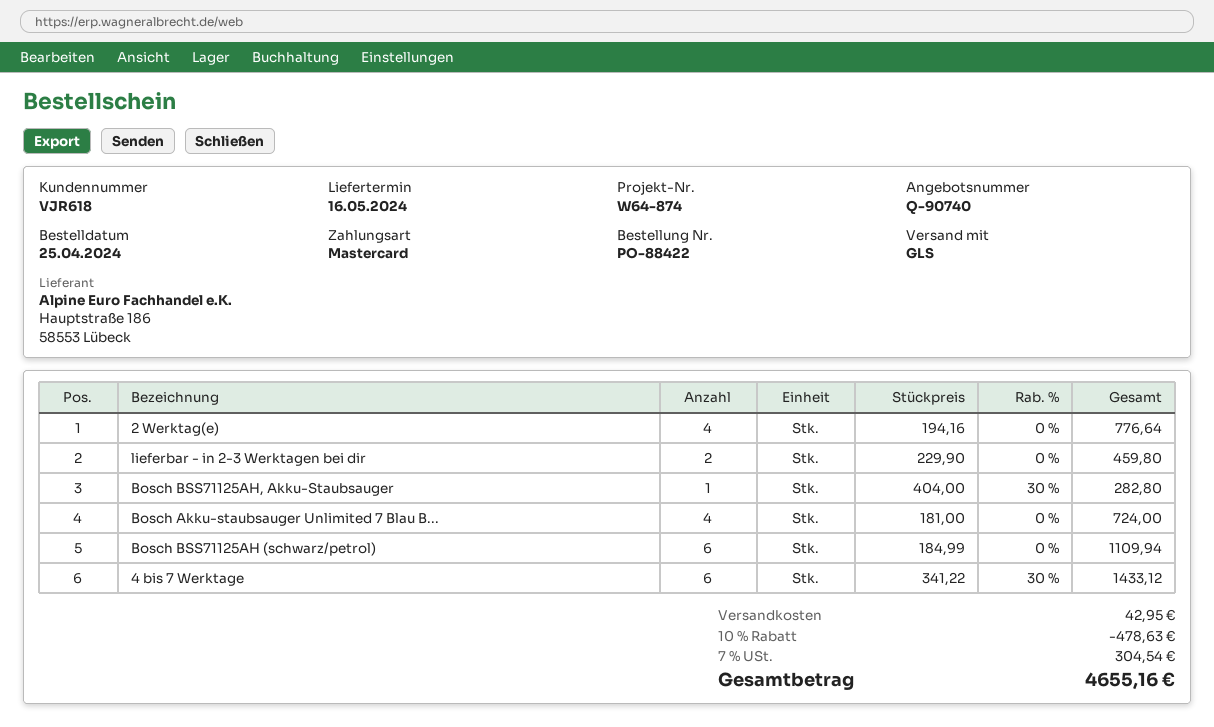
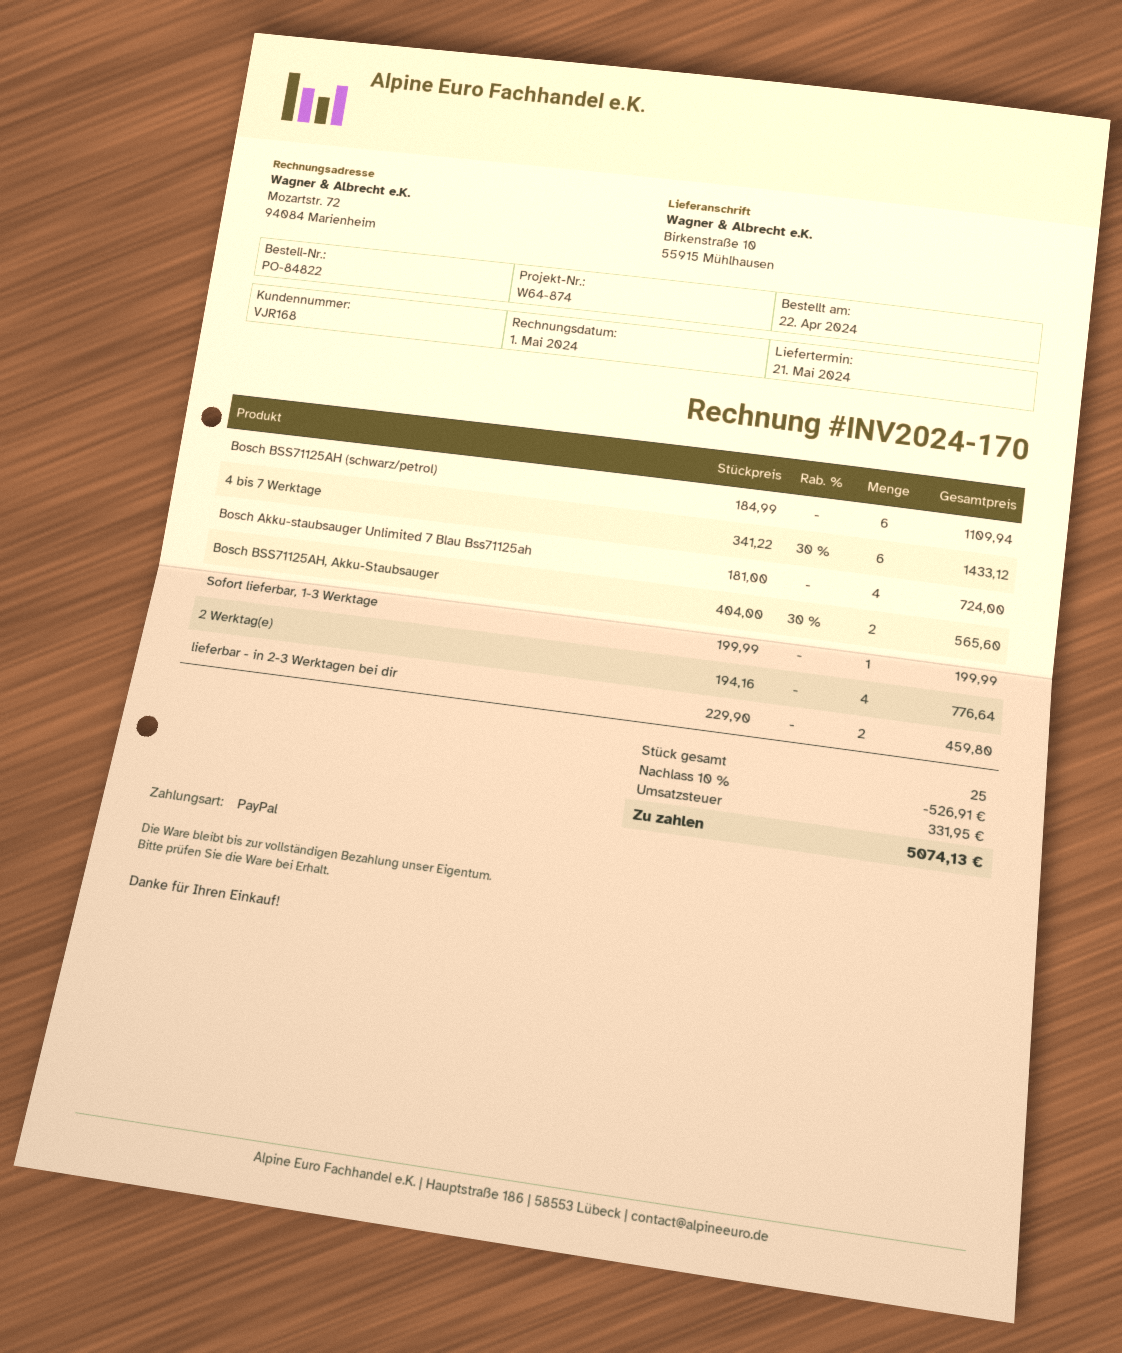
order number: PO-88422 -> PO-84822
order date: 2024-04-25 -> 2024-04-22
delivery date: 2024-05-16 -> 2024-05-21
customer number: VJR618 -> VJR168
payment method: Mastercard -> PayPal
Bosch BSS71125AH, Akku-Staubsauger: 1 x 404.00 - 30% = 282.80 -> 2 x 404.00 - 30% = 565.60
Sofort lieferbar, 1-3 Werktage: none -> 1 x 199.99 = 199.99
discount: 10% = 478.63 -> 10% = 526.91
shipping: 42.95 -> none
tax: 304.54 -> 331.95
total: 4655.16 -> 5074.13

